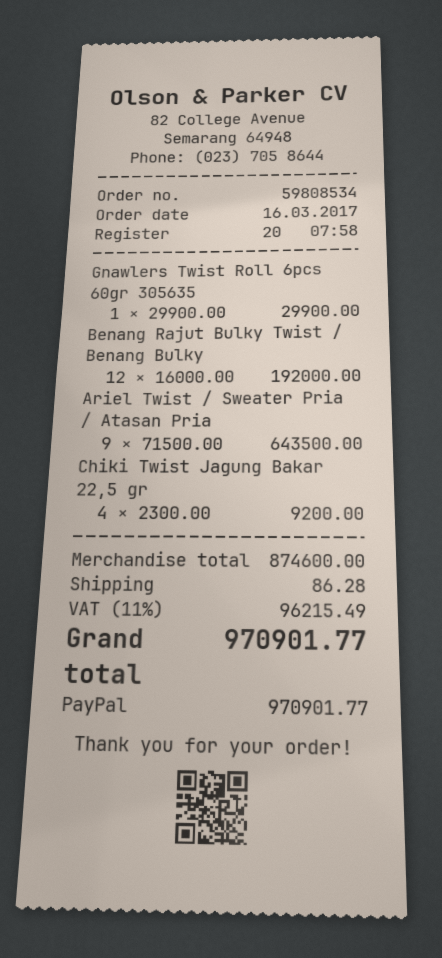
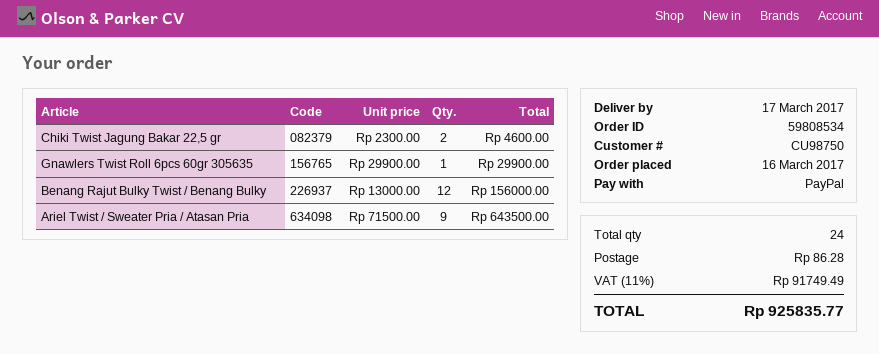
Benang Rajut Bulky Twist / Benang Bulky: 12 x 16000.00 = 192000.00 -> 12 x 13000.00 = 156000.00
Chiki Twist Jagung Bakar 22,5 gr: 4 x 2300.00 = 9200.00 -> 2 x 2300.00 = 4600.00
tax: 11% = 96215.49 -> 11% = 91749.49
total: 970901.77 -> 925835.77

